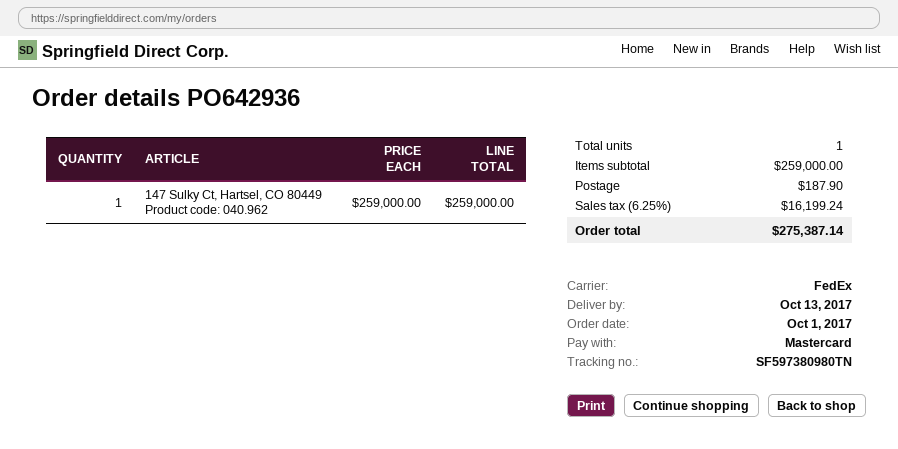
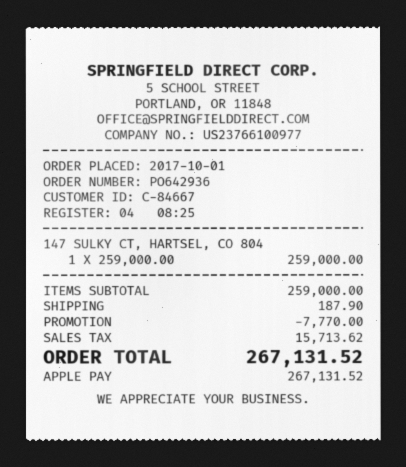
payment method: Mastercard -> Apple Pay
discount: none -> 7770.00
tax: 16199.24 -> 15713.62
total: 275387.14 -> 267131.52

